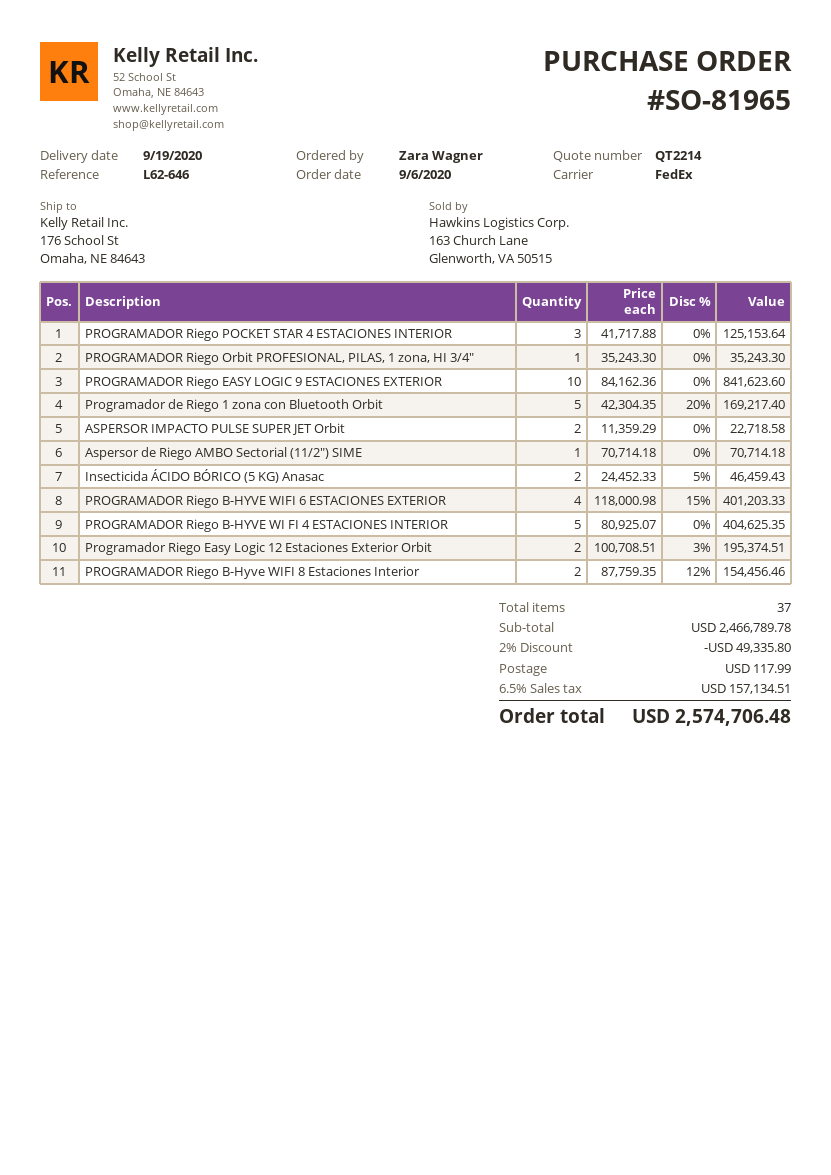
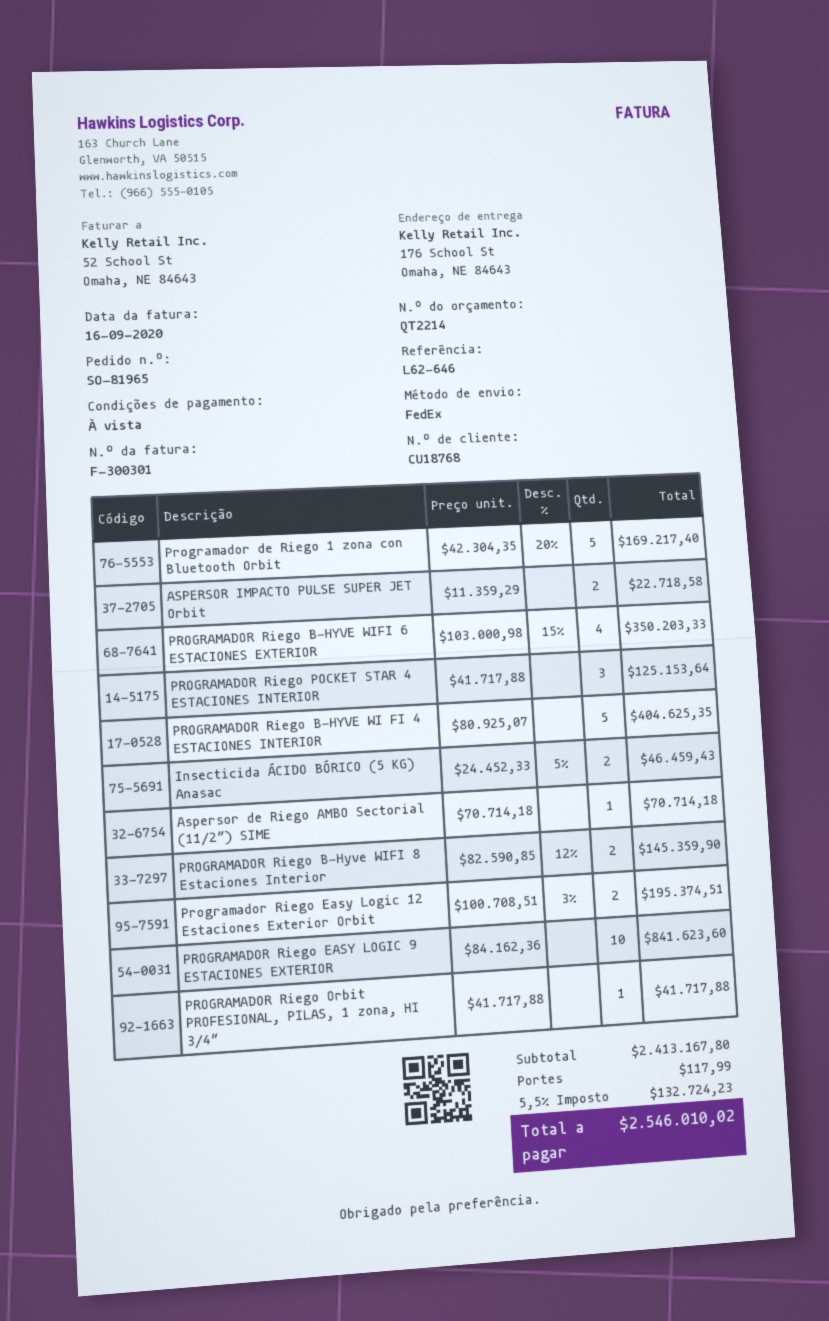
PROGRAMADOR Riego Orbit PROFESIONAL, PILAS, 1 zona, HI 3/4″: 1 x 35243.30 = 35243.30 -> 1 x 41717.88 = 41717.88
PROGRAMADOR Riego B-HYVE WIFI 6 ESTACIONES EXTERIOR: 4 x 118000.98 - 15% = 401203.33 -> 4 x 103000.98 - 15% = 350203.33
PROGRAMADOR Riego B-Hyve WIFI 8 Estaciones Interior: 2 x 87759.35 - 12% = 154456.46 -> 2 x 82590.85 - 12% = 145359.90
subtotal: 2466789.78 -> 2413167.80
discount: 2% = 49335.80 -> none
tax: 6.5% = 157134.51 -> 5.5% = 132724.23
total: 2574706.48 -> 2546010.02

